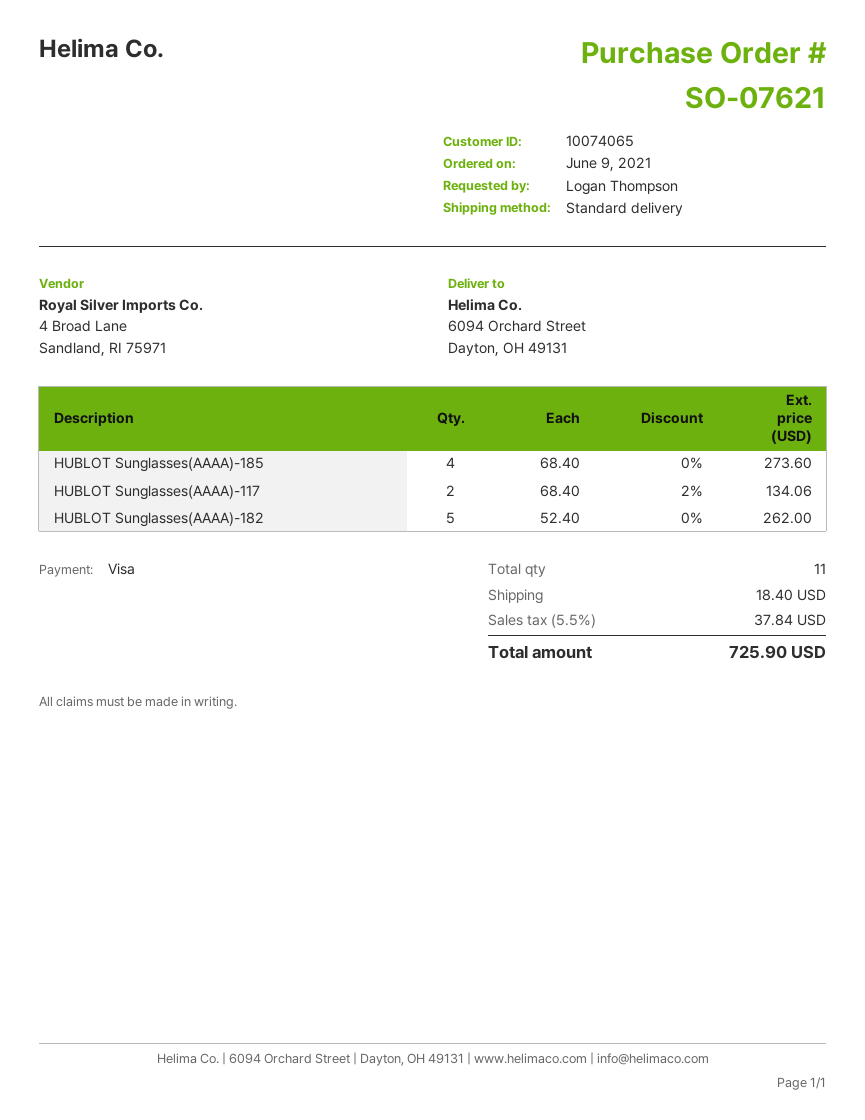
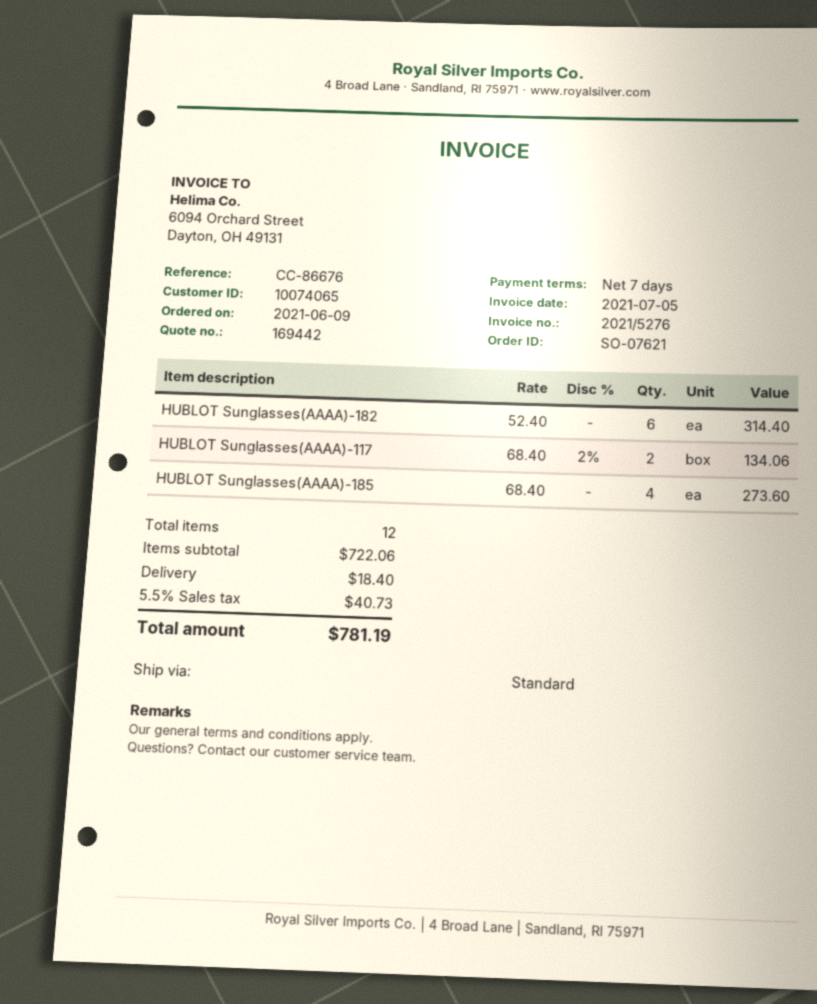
HUBLOT Sunglasses(AAAA)-182: 5 x 52.40 = 262.00 -> 6 x 52.40 = 314.40
total quantity: 11 -> 12
tax: 5.5% = 37.84 -> 5.5% = 40.73
total: 725.90 -> 781.19

